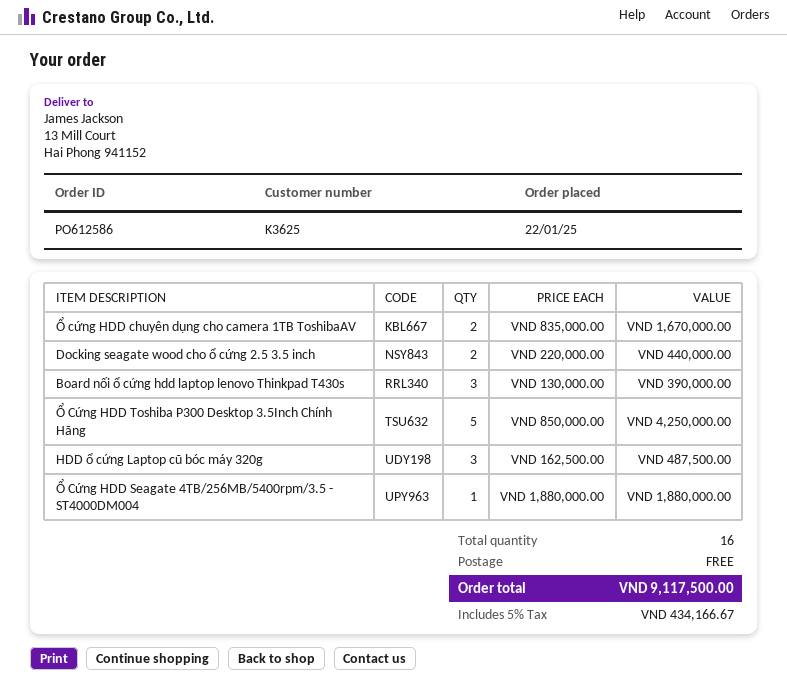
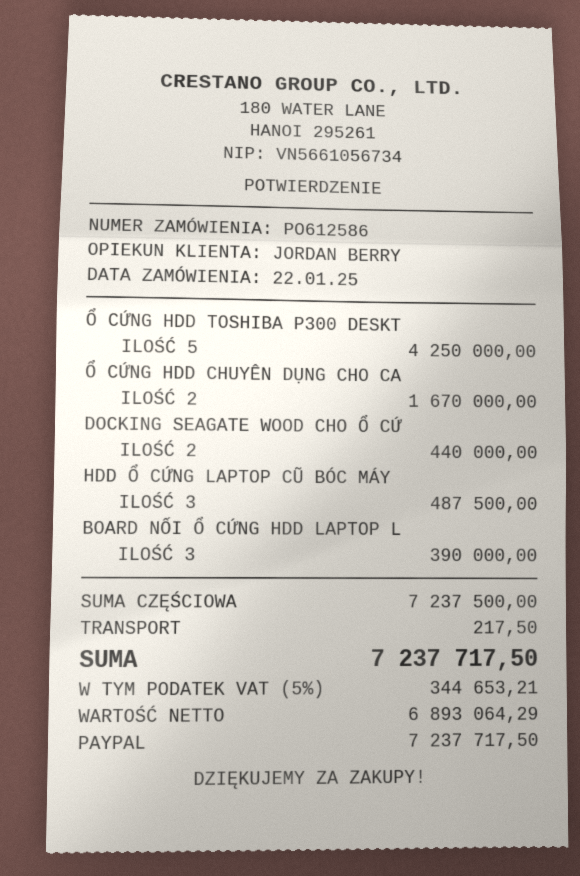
Ổ Cứng HDD Seagate 4TB/256MB/5400rpm/3.5 - ST4000DM004: 1 for 1880000.00 -> none
shipping: 0.00 -> 217.50
tax: 5% = 434166.67 -> 5% = 344653.21
total: 9117500.00 -> 7237717.50

